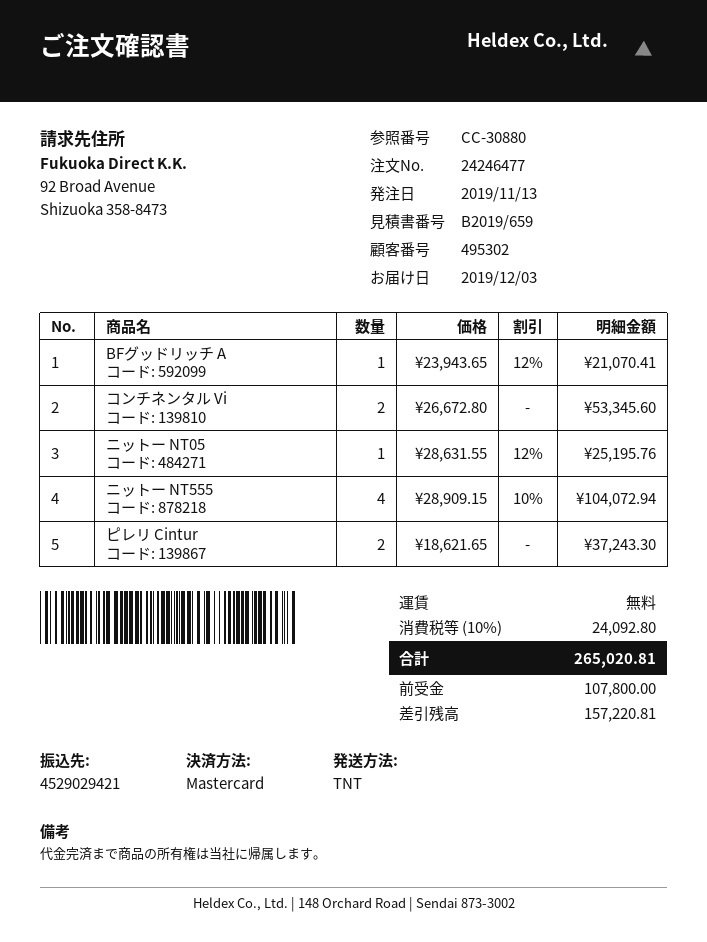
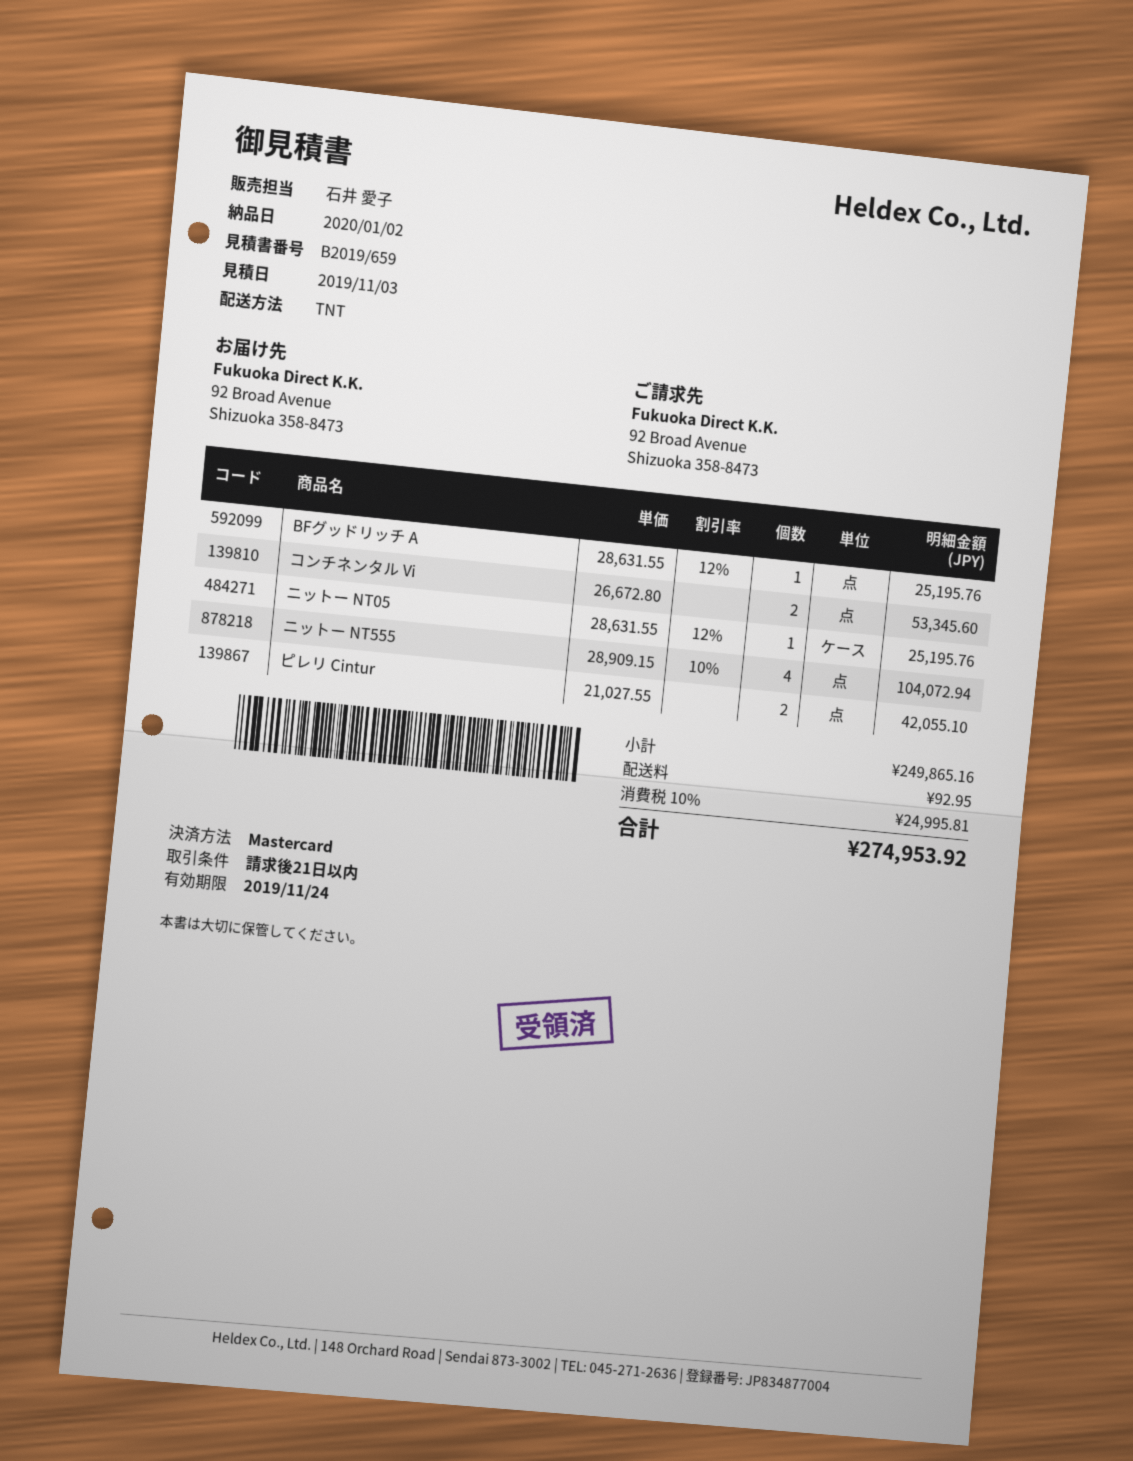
delivery date: 2019-12-03 -> 2020-01-02
BFグッドリッチ A: 1 x 23943.65 - 12% = 21070.41 -> 1 x 28631.55 - 12% = 25195.76
ピレリ Cintur: 2 x 18621.65 = 37243.30 -> 2 x 21027.55 = 42055.10
shipping: 0.00 -> 92.95
tax: 10% = 24092.80 -> 10% = 24995.81
total: 265020.81 -> 274953.92

